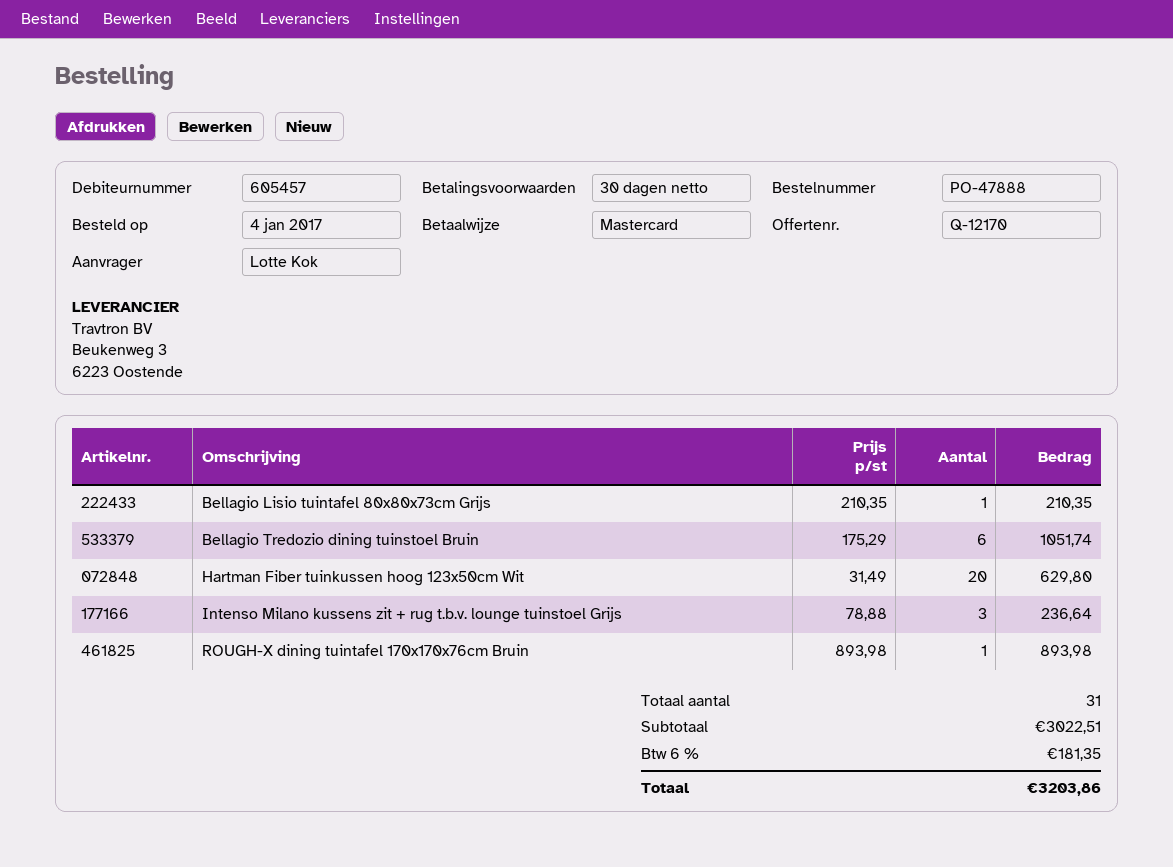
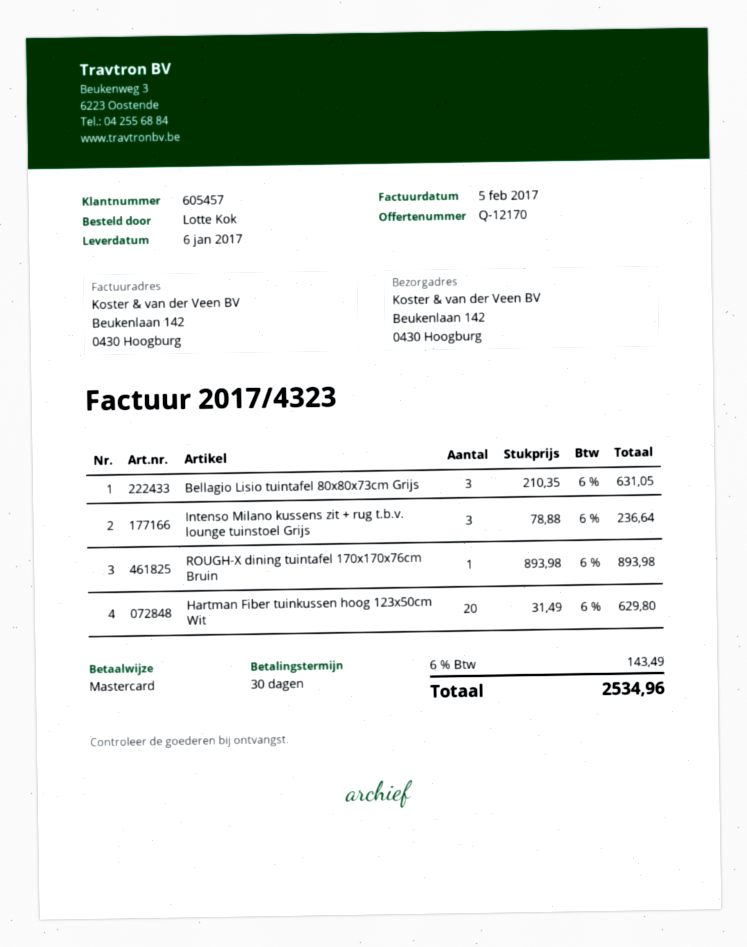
Bellagio Lisio tuintafel 80x80x73cm Grijs: 1 x 210.35 = 210.35 -> 3 x 210.35 = 631.05
Bellagio Tredozio dining tuinstoel Bruin: 6 x 175.29 = 1051.74 -> none
tax: 6% = 181.35 -> 6% = 143.49
total: 3203.86 -> 2534.96

